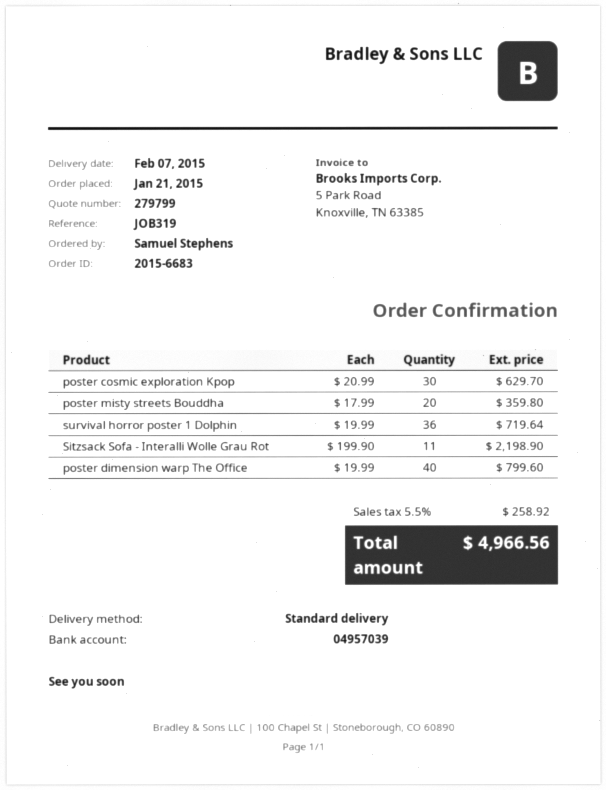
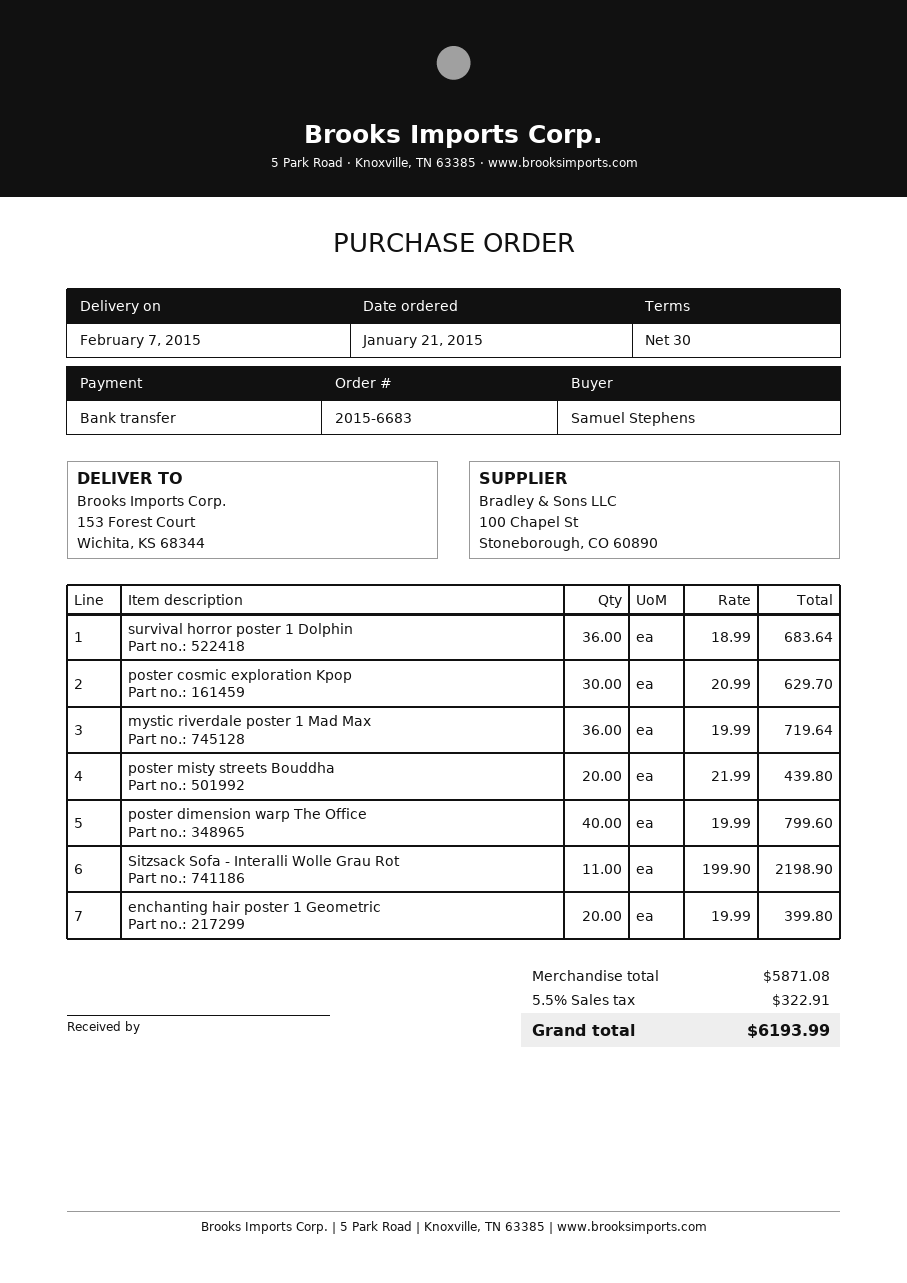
poster misty streets Bouddha: 20 x 17.99 = 359.80 -> 20 x 21.99 = 439.80
survival horror poster 1 Dolphin: 36 x 19.99 = 719.64 -> 36 x 18.99 = 683.64
mystic riverdale poster 1 Mad Max: none -> 36 x 19.99 = 719.64
enchanting hair poster 1 Geometric: none -> 20 x 19.99 = 399.80
tax: 5.5% = 258.92 -> 5.5% = 322.91
total: 4966.56 -> 6193.99

